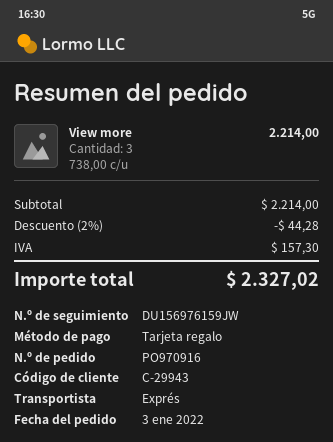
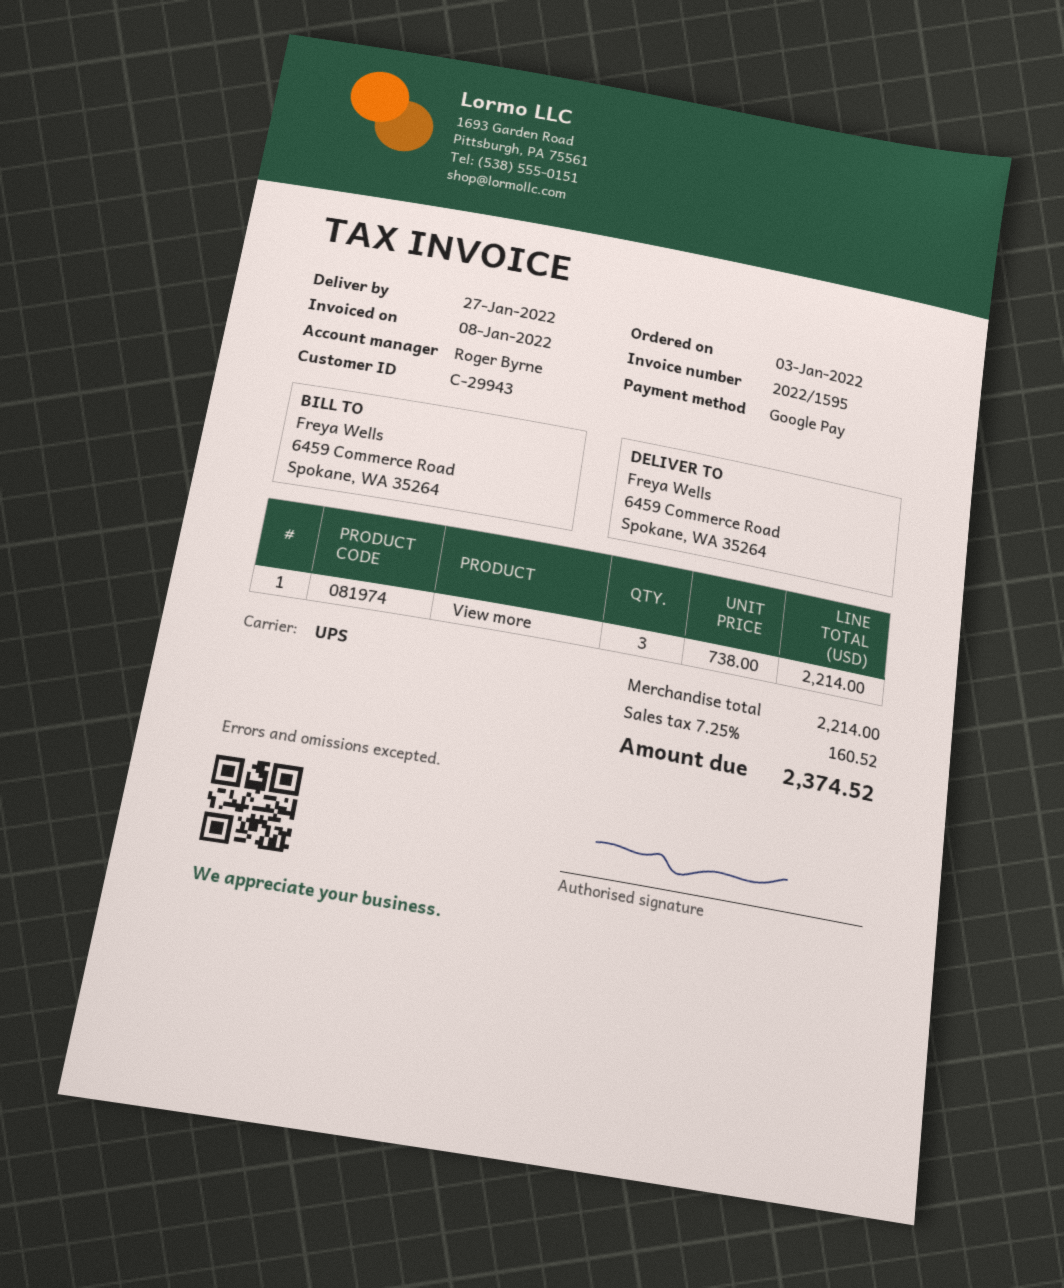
payment method: gift card -> Google Pay
shipping method: express -> UPS
discount: 2% = 44.28 -> none
tax: 157.30 -> 160.52
total: 2327.02 -> 2374.52

